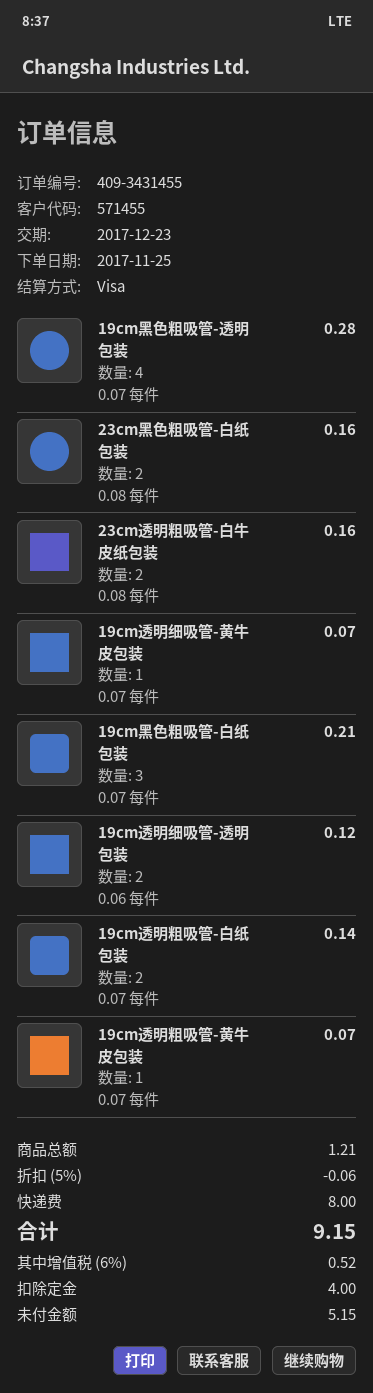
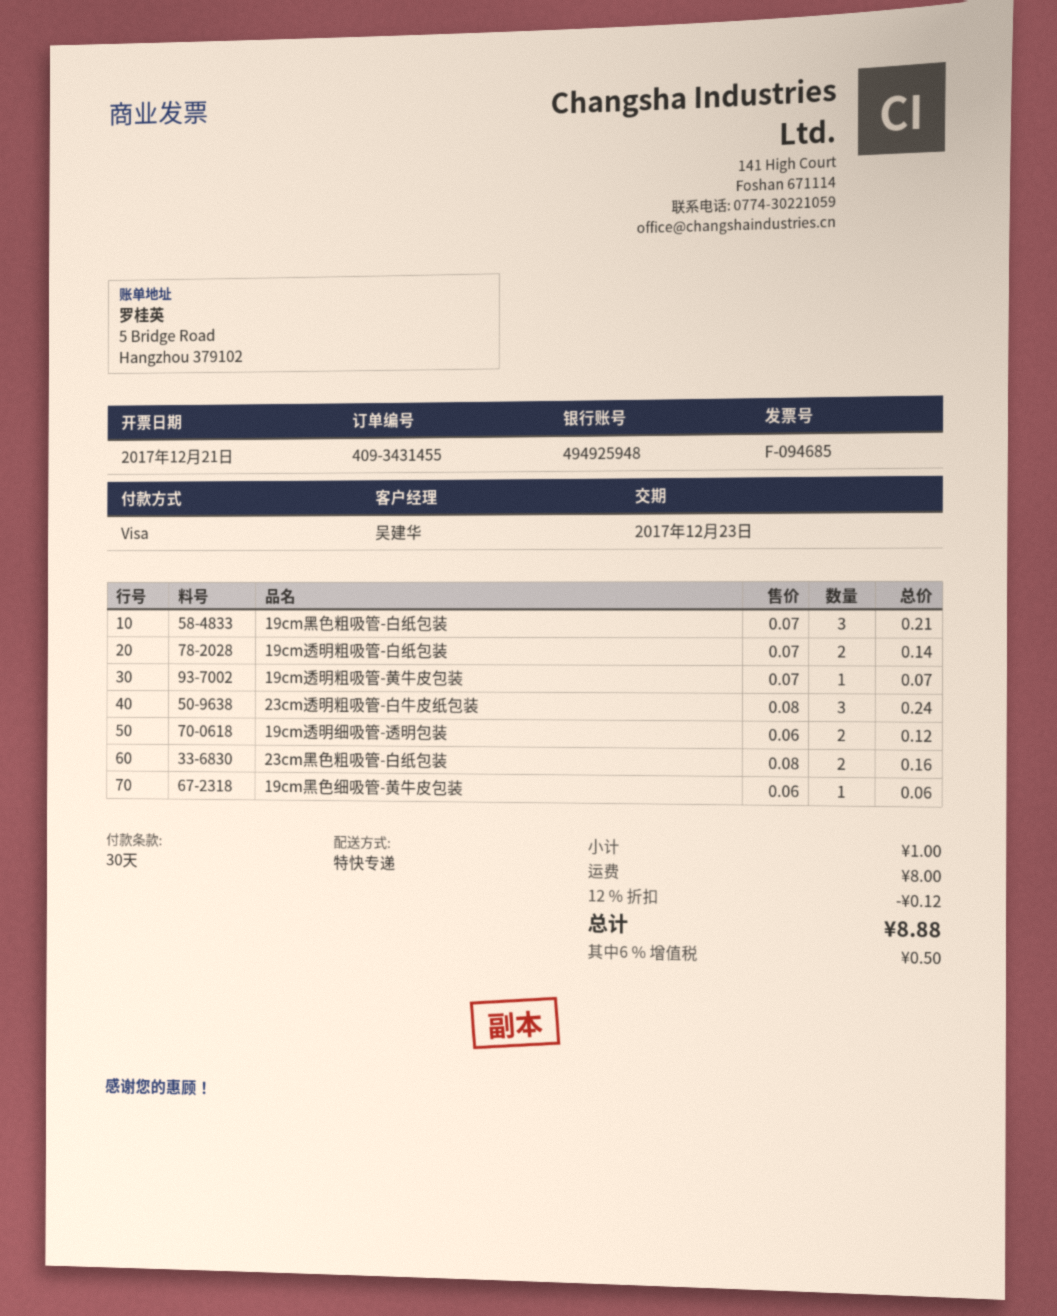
19cm黑色粗吸管-透明包装: 4 x 0.07 = 0.28 -> none
23cm透明粗吸管-白牛皮纸包装: 2 x 0.08 = 0.16 -> 3 x 0.08 = 0.24
19cm透明细吸管-黄牛皮包装: 1 x 0.07 = 0.07 -> none
19cm黑色细吸管-黄牛皮包装: none -> 1 x 0.06 = 0.06
subtotal: 1.21 -> 1.00
discount: 5% = 0.06 -> 12% = 0.12
tax: 6% = 0.52 -> 6% = 0.50
total: 9.15 -> 8.88

